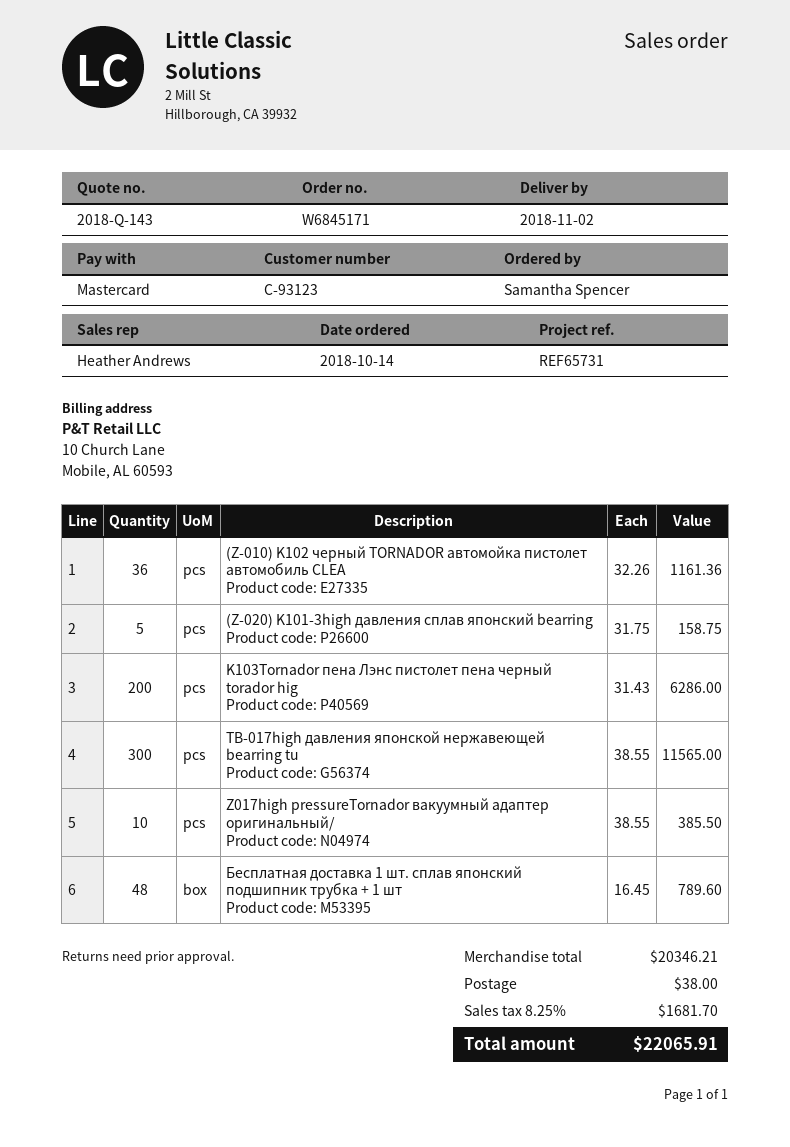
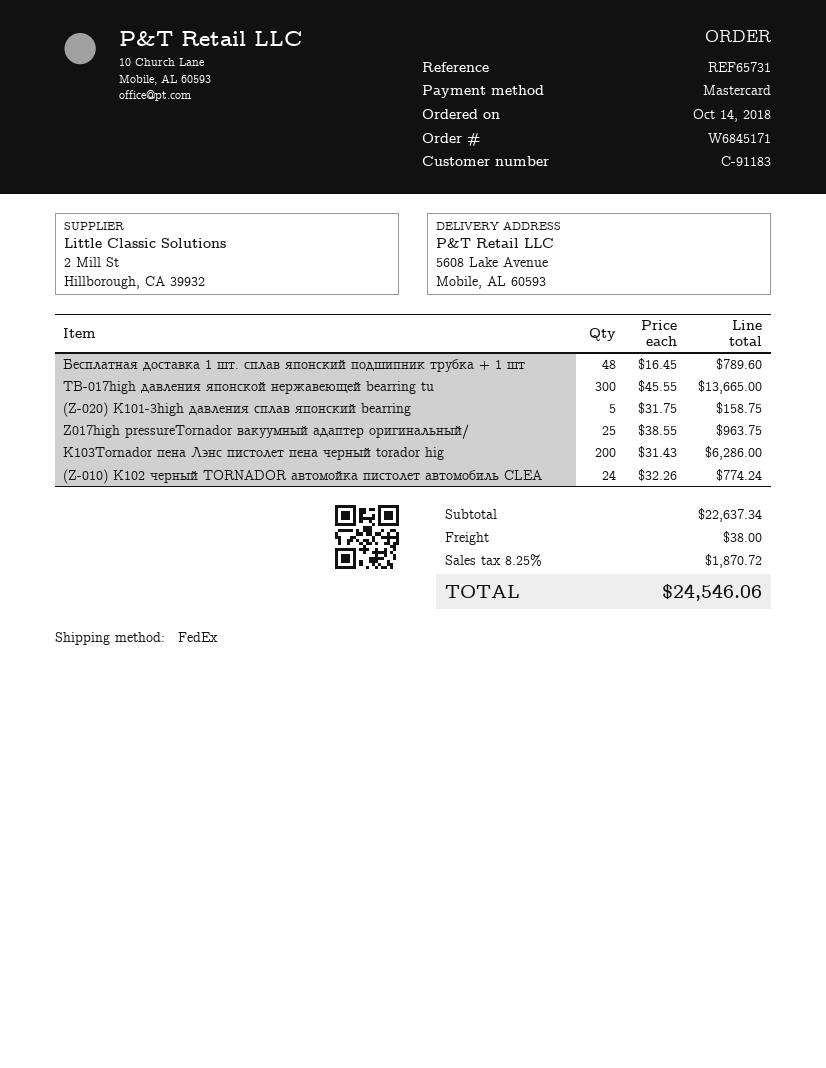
customer number: C-93123 -> C-91183
(Z-010) K102 черный TORNADOR автомойка пистолет автомобиль CLEA: 36 x 32.26 = 1161.36 -> 24 x 32.26 = 774.24
TB-017high давления японской нержавеющей bearring tu: 300 x 38.55 = 11565.00 -> 300 x 45.55 = 13665.00
Z017high pressureTornador вакуумный адаптер оригинальный/: 10 x 38.55 = 385.50 -> 25 x 38.55 = 963.75
subtotal: 20346.21 -> 22637.34
tax: 8.25% = 1681.70 -> 8.25% = 1870.72
total: 22065.91 -> 24546.06

